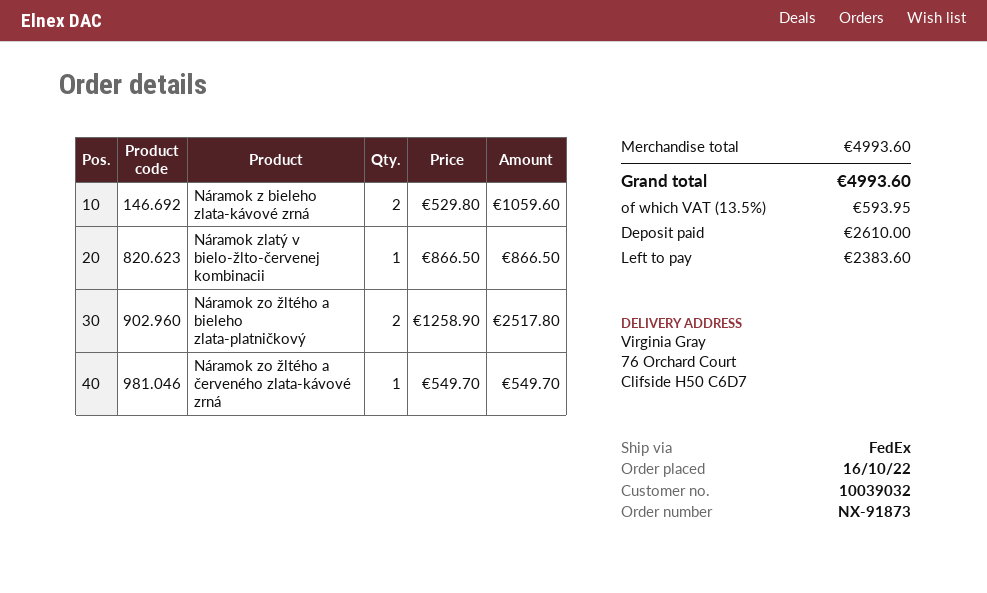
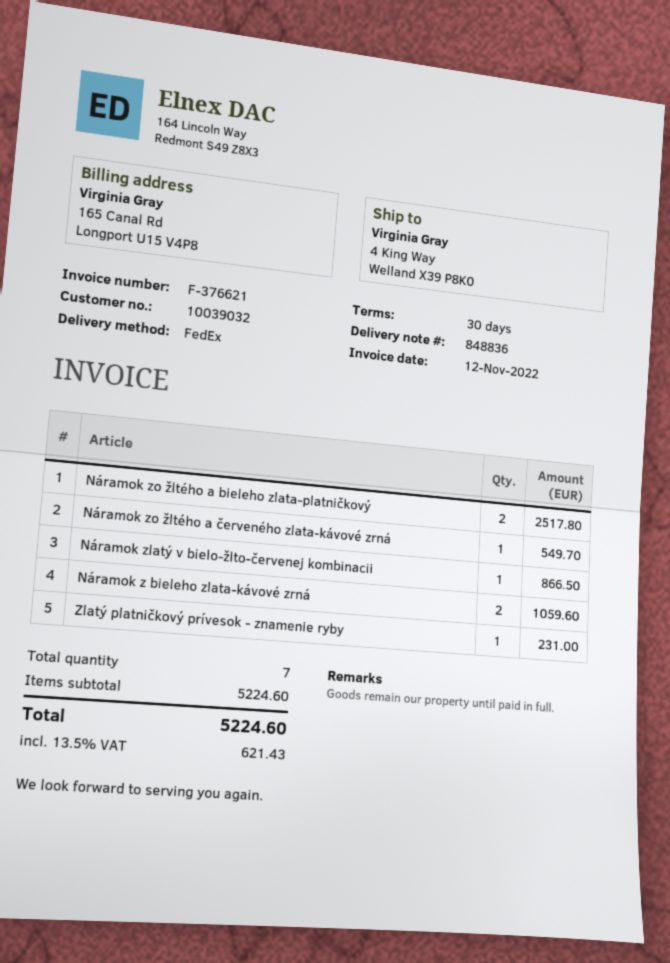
ship to: 76 Orchard Court, Clifside H50 C6D7 -> 4 King Way, Welland X39 P8K0
Zlatý platničkový prívesok - znamenie ryby: none -> 1 for 231.00
subtotal: 4993.60 -> 5224.60
tax: 13.5% = 593.95 -> 13.5% = 621.43
total: 4993.60 -> 5224.60

